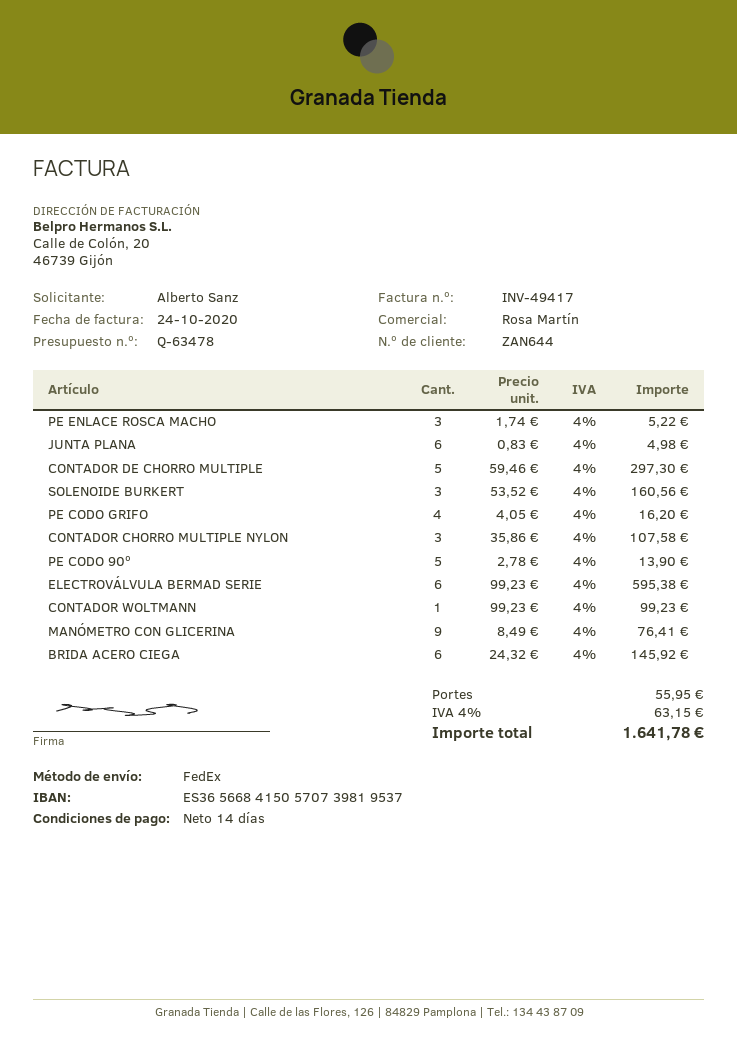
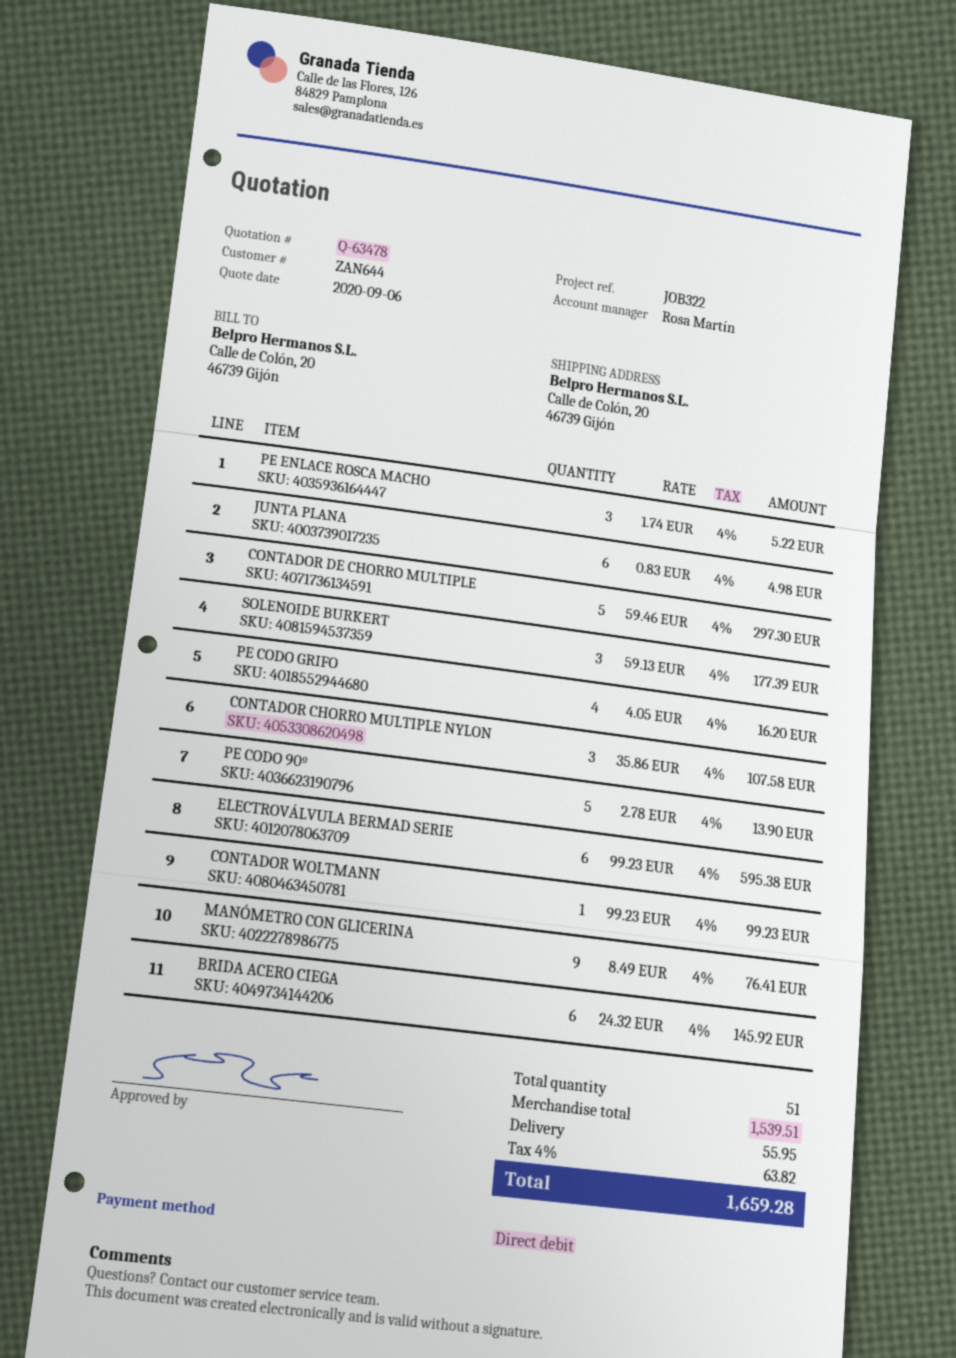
SOLENOIDE BURKERT: 3 x 53.52 = 160.56 -> 3 x 59.13 = 177.39
tax: 4% = 63.15 -> 4% = 63.82
total: 1641.78 -> 1659.28

